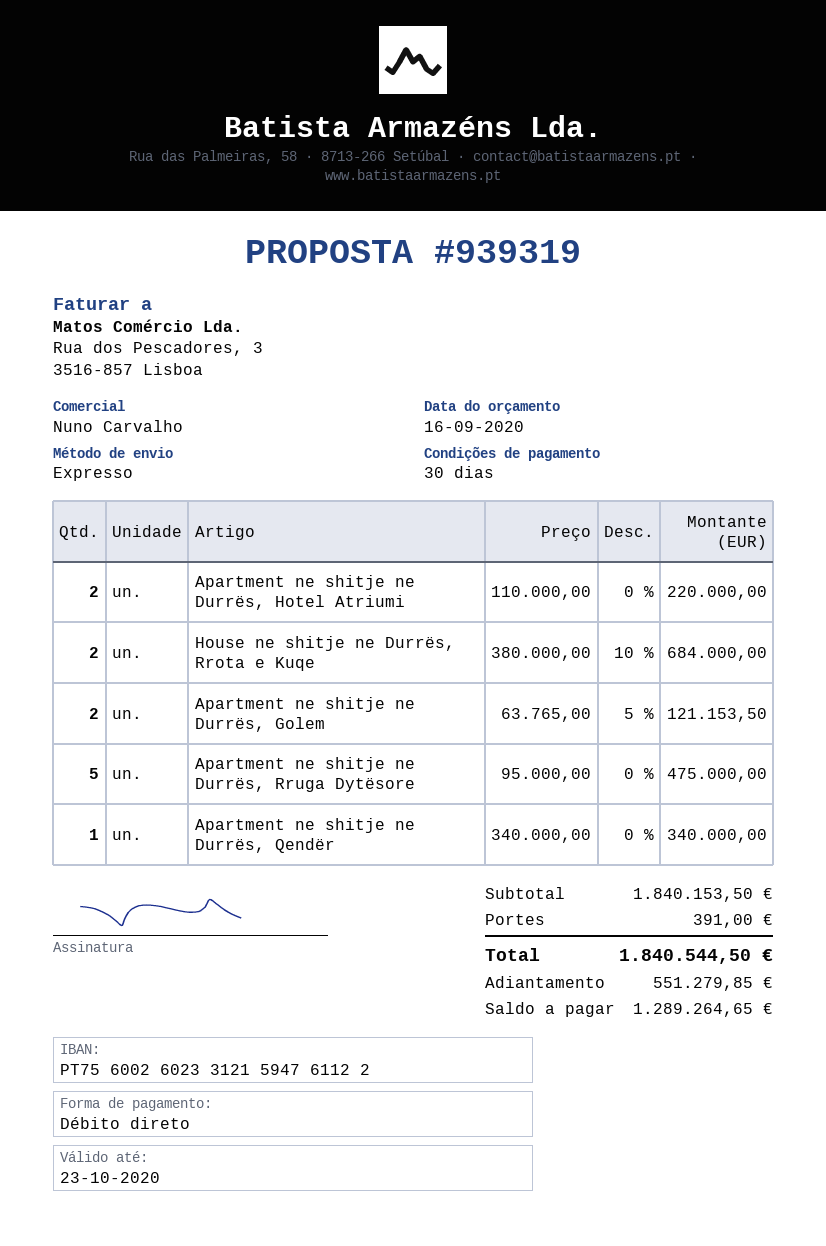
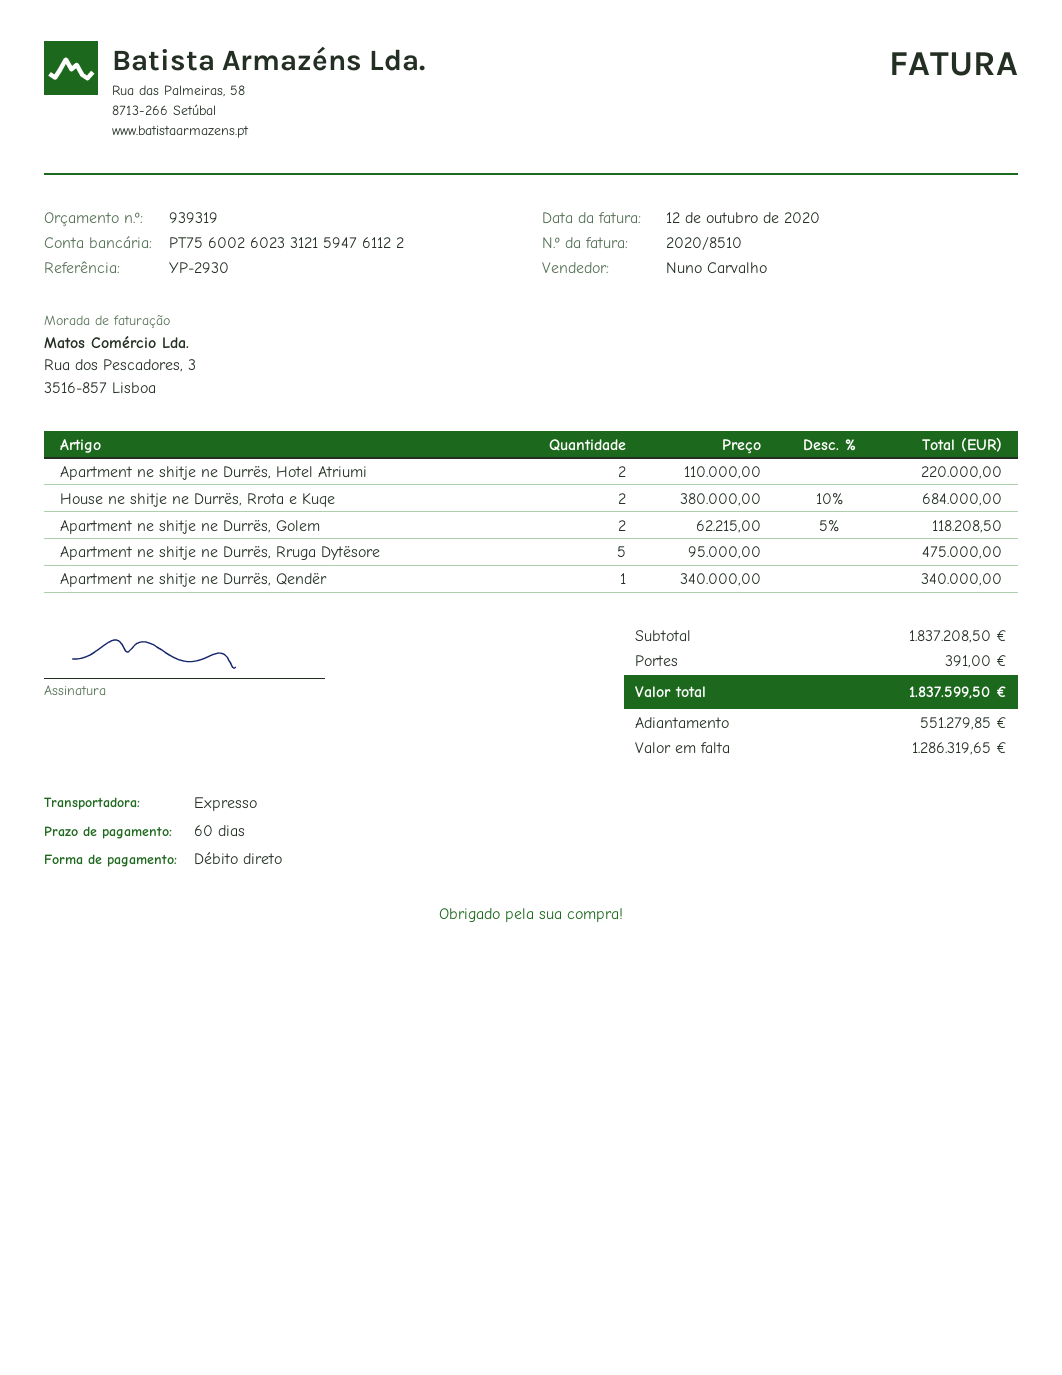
payment terms: 30 days -> 60 days
Apartment ne shitje ne Durrës, Golem: 2 x 63765.00 - 5% = 121153.50 -> 2 x 62215.00 - 5% = 118208.50
subtotal: 1840153.50 -> 1837208.50
total: 1840544.50 -> 1837599.50
balance: 1289264.65 -> 1286319.65

